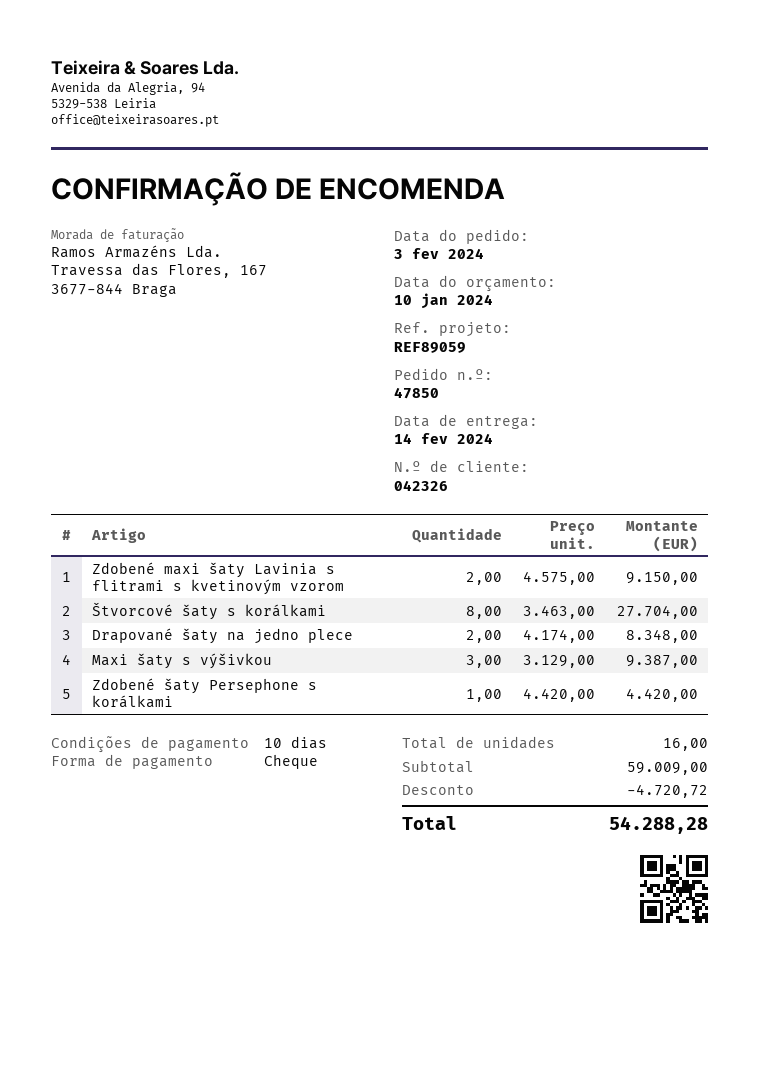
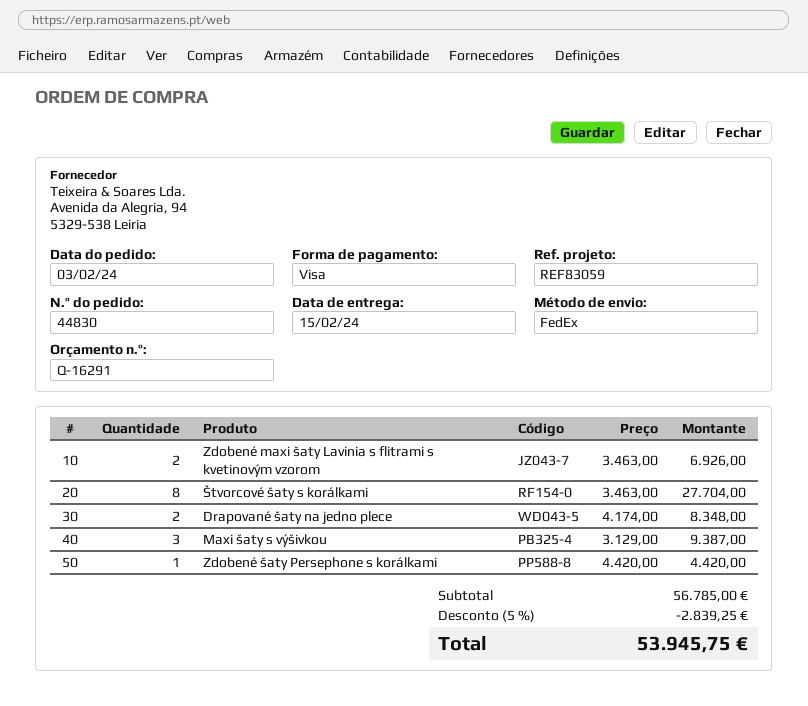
order number: 47850 -> 44830
delivery date: 2024-02-14 -> 2024-02-15
reference: REF89059 -> REF83059
payment method: cheque -> Visa
Zdobené maxi šaty Lavinia s flitrami s kvetinovým vzorom: 2 x 4575.00 = 9150.00 -> 2 x 3463.00 = 6926.00
subtotal: 59009.00 -> 56785.00
discount: 4720.72 -> 2839.25
total: 54288.28 -> 53945.75

